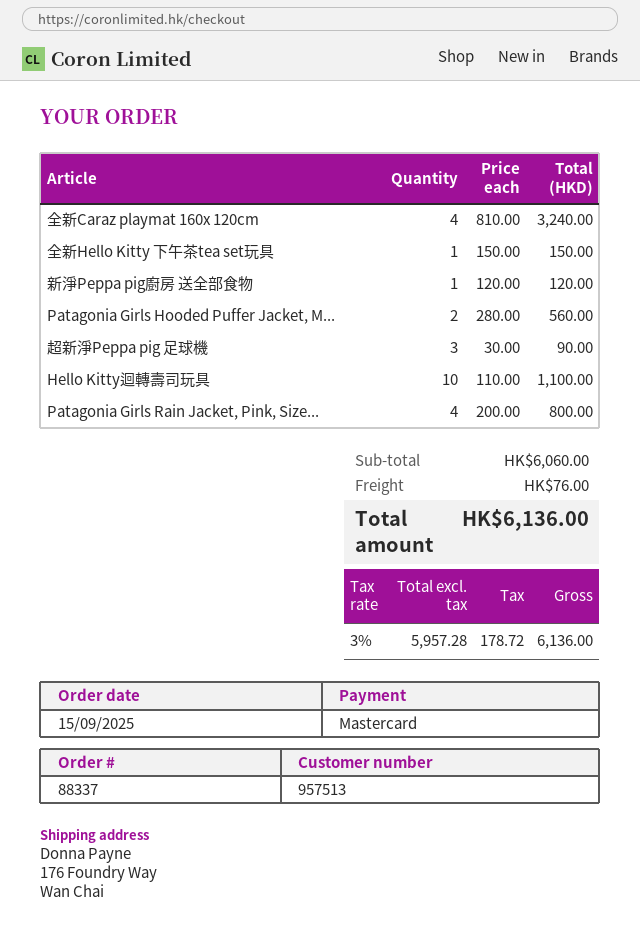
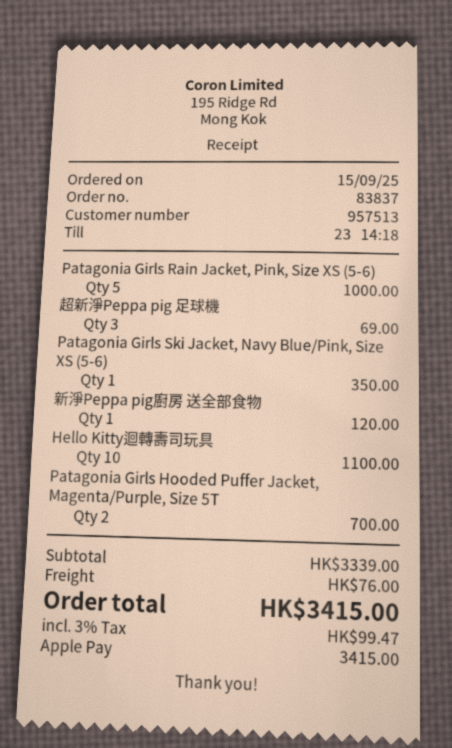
order number: 88337 -> 83837
payment method: Mastercard -> Apple Pay
全新Caraz playmat 160x 120cm: 4 for 3240.00 -> none
全新Hello Kitty 下午茶tea set玩具: 1 for 150.00 -> none
Patagonia Girls Hooded Puffer Jacket, M...: 2 for 560.00 -> 2 for 700.00
超新淨Peppa pig 足球機: 3 for 90.00 -> 3 for 69.00
Patagonia Girls Rain Jacket, Pink, Size...: 4 for 800.00 -> 5 for 1000.00
Patagonia Girls Ski Jacket, Navy Blue/Pink, Size XS (5-6): none -> 1 for 350.00
subtotal: 6060.00 -> 3339.00
tax: 3% = 178.72 -> 3% = 99.47
total: 6136.00 -> 3415.00

